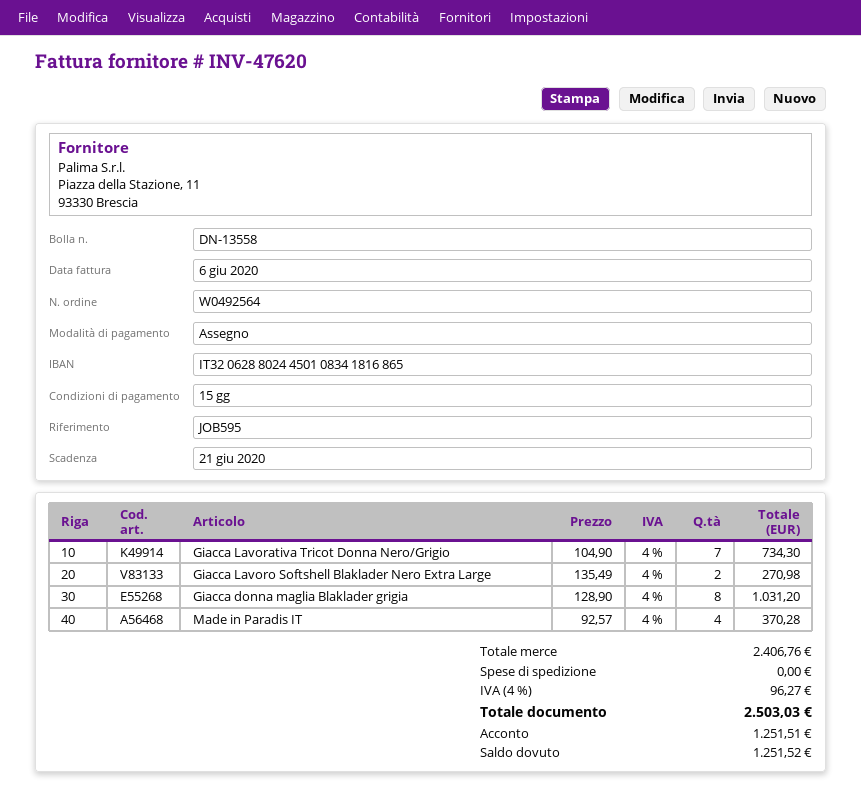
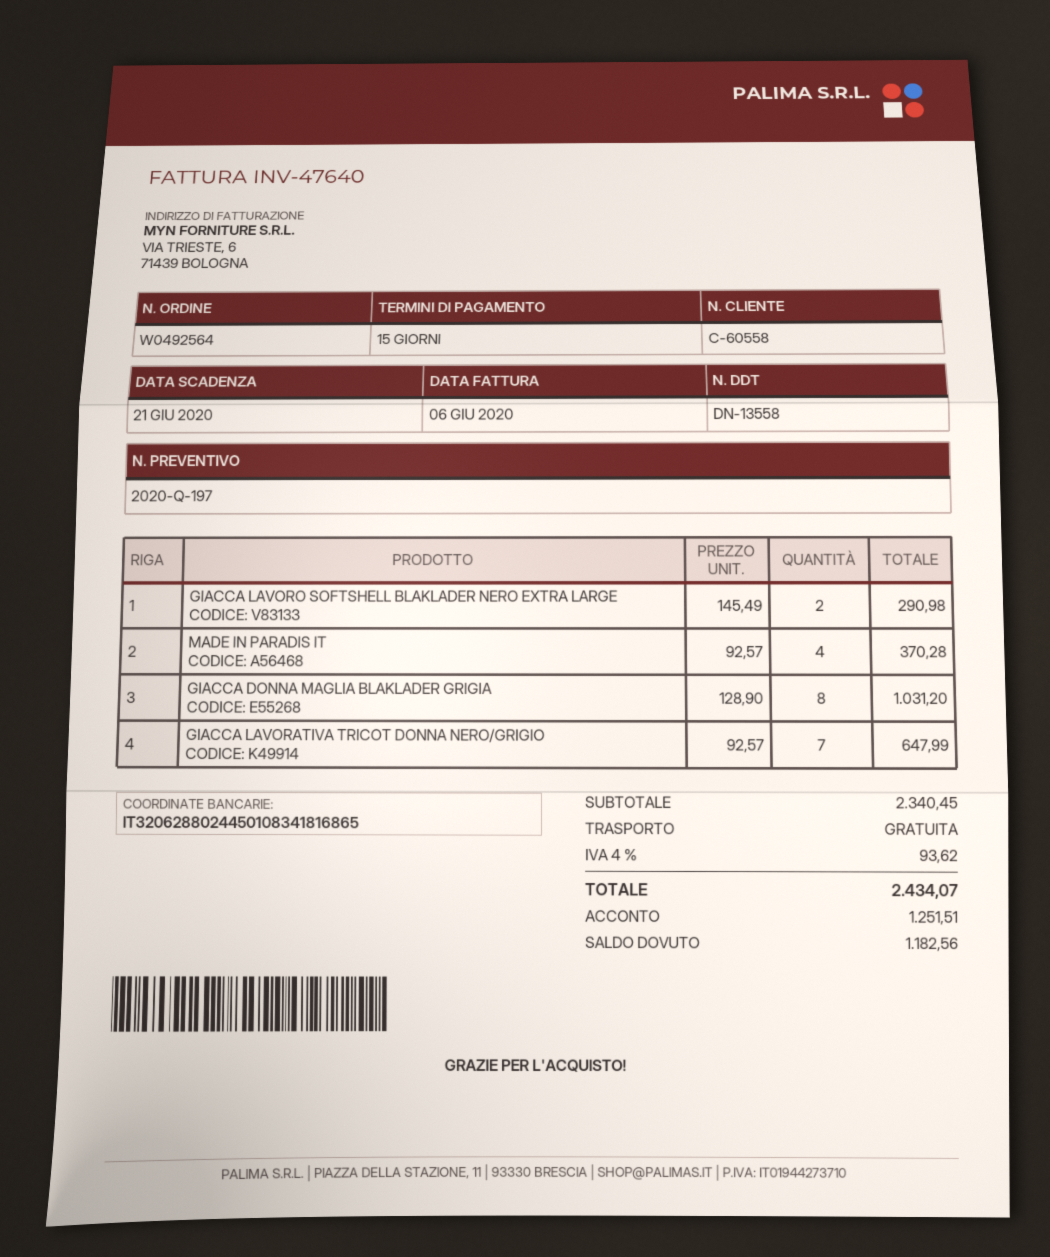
invoice number: INV-47620 -> INV-47640
Giacca Lavorativa Tricot Donna Nero/Grigio: 7 x 104.90 = 734.30 -> 7 x 92.57 = 647.99
Giacca Lavoro Softshell Blaklader Nero Extra Large: 2 x 135.49 = 270.98 -> 2 x 145.49 = 290.98
subtotal: 2406.76 -> 2340.45
tax: 4% = 96.27 -> 4% = 93.62
total: 2503.03 -> 2434.07
balance: 1251.52 -> 1182.56

